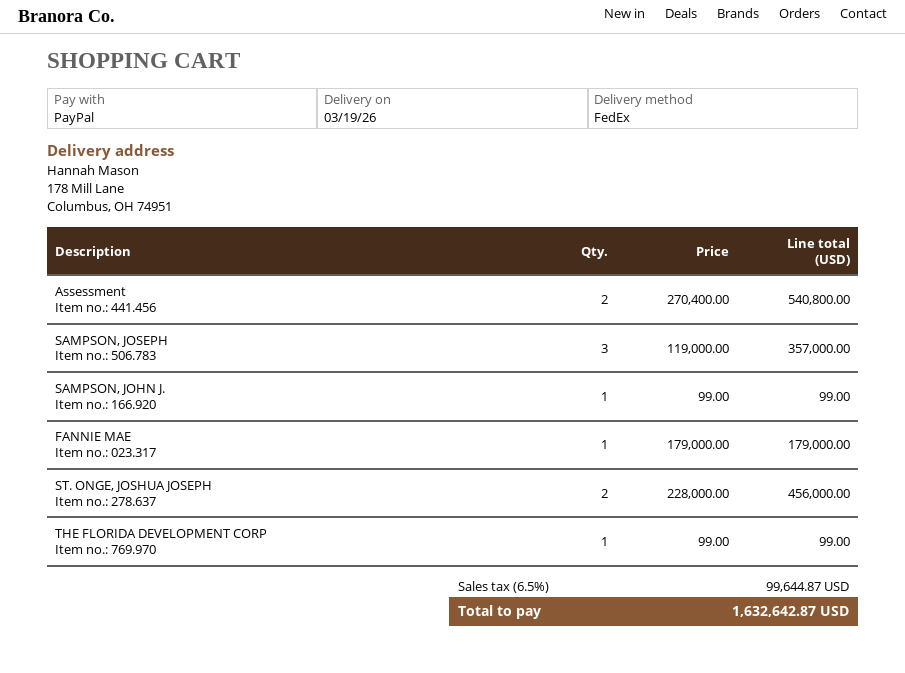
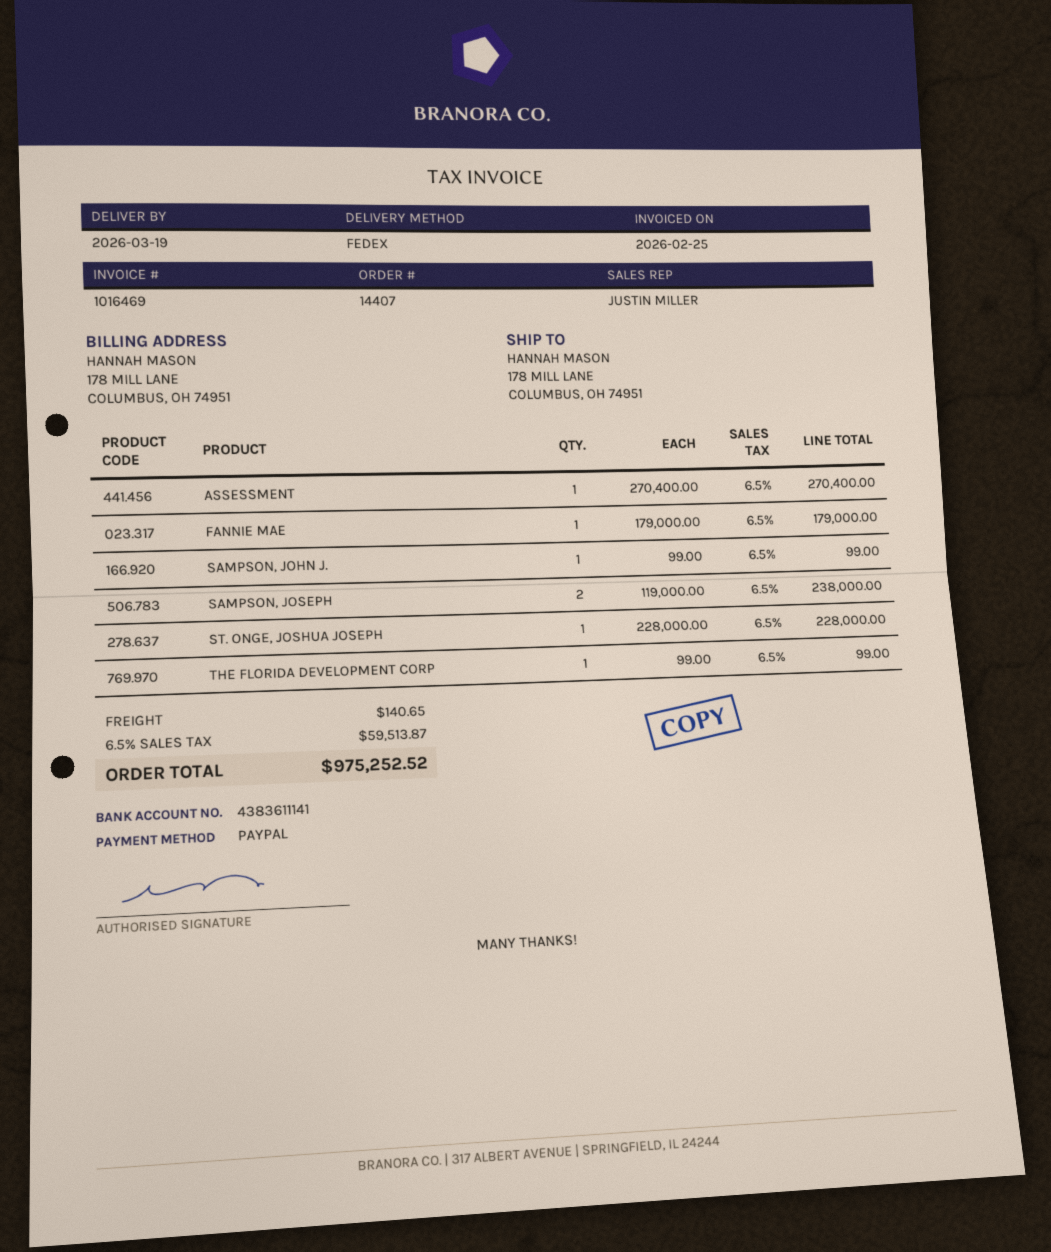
Assessment: 2 x 270400.00 = 540800.00 -> 1 x 270400.00 = 270400.00
SAMPSON, JOSEPH: 3 x 119000.00 = 357000.00 -> 2 x 119000.00 = 238000.00
ST. ONGE, JOSHUA JOSEPH: 2 x 228000.00 = 456000.00 -> 1 x 228000.00 = 228000.00
shipping: none -> 140.65
tax: 6.5% = 99644.87 -> 6.5% = 59513.87
total: 1632642.87 -> 975252.52

